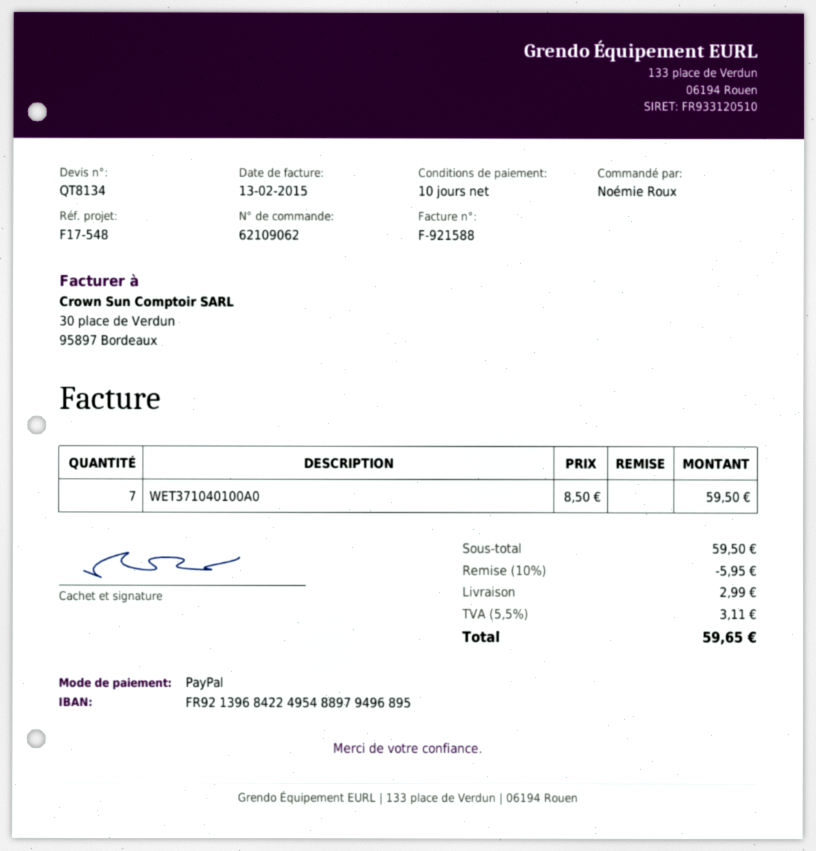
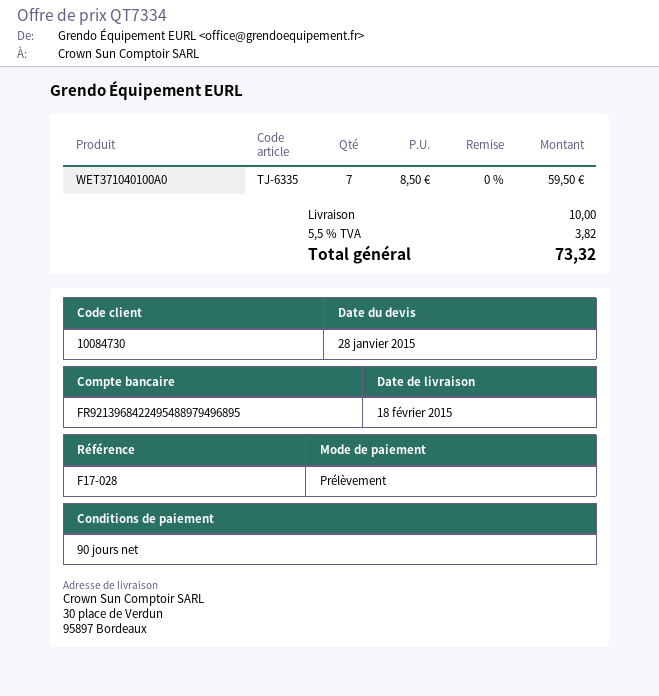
quote number: QT8134 -> QT7334
payment terms: 10 days -> 90 days
reference: F17-548 -> F17-028
payment method: PayPal -> direct debit
discount: 10% = 5.95 -> none
shipping: 2.99 -> 10.00
tax: 5.5% = 3.11 -> 5.5% = 3.82
total: 59.65 -> 73.32

